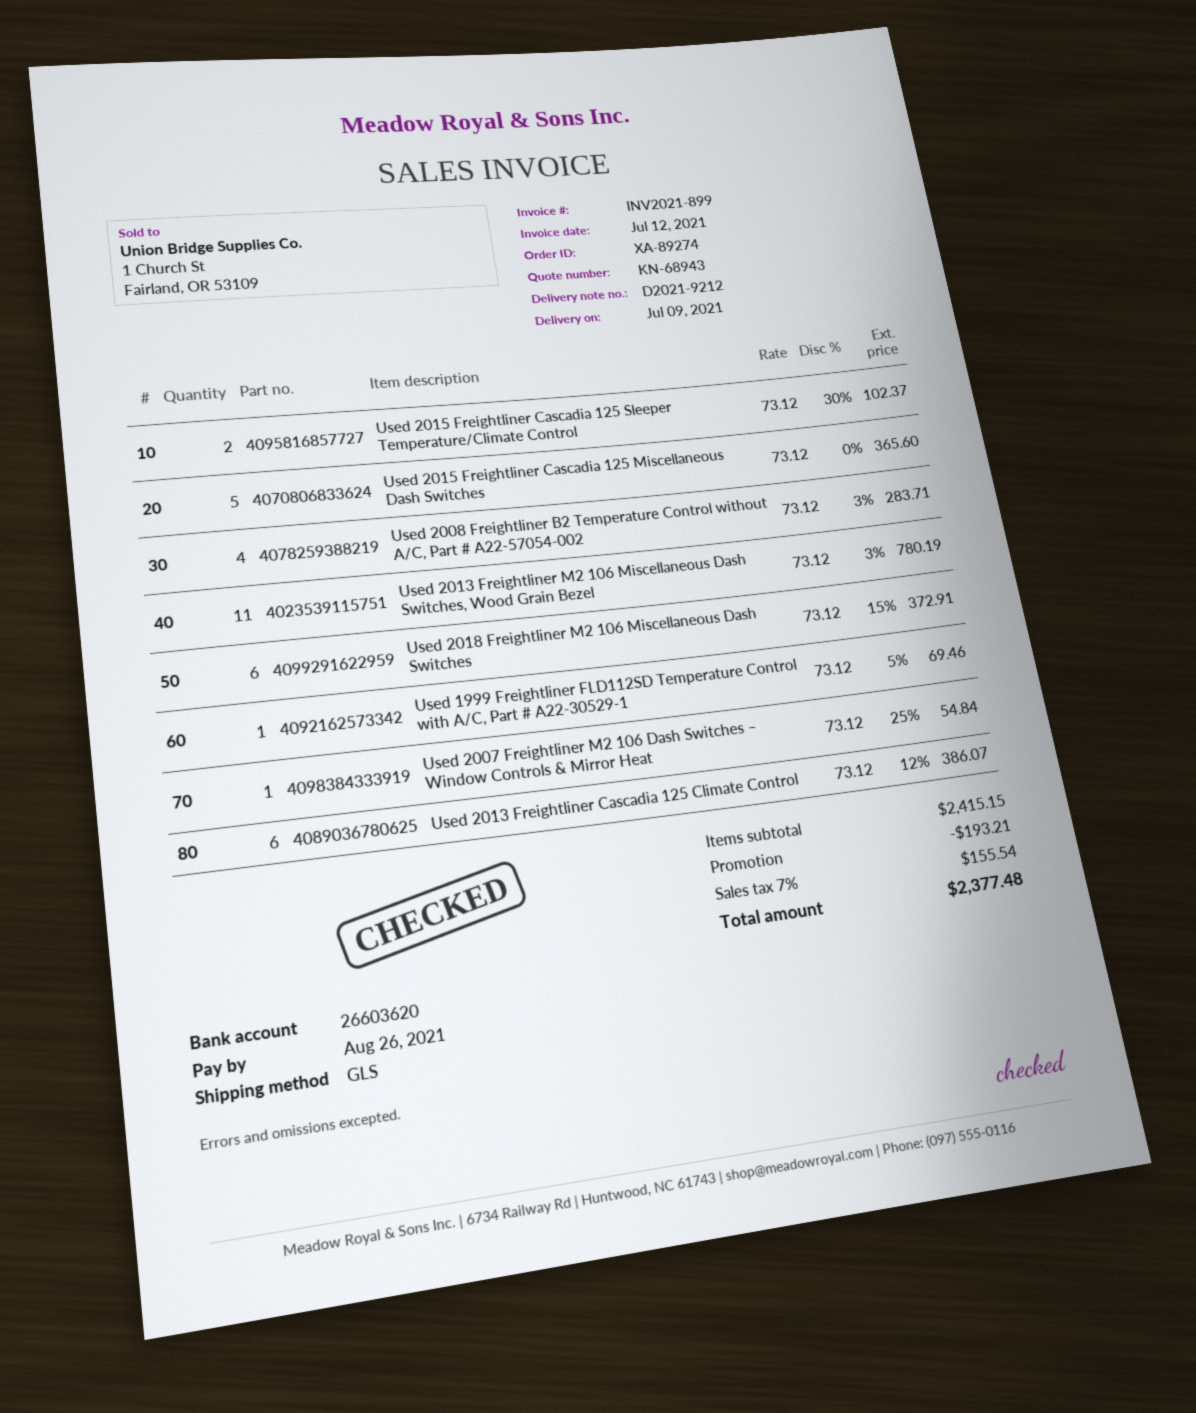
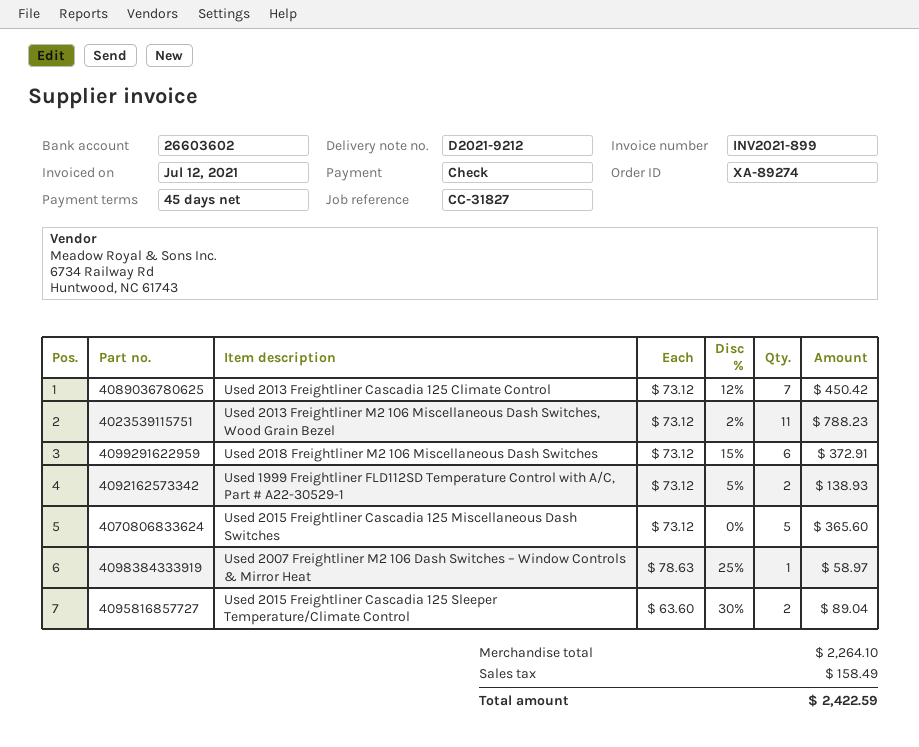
bank account: 26603620 -> 26603602
Used 2015 Freightliner Cascadia 125 Sleeper Temperature/Climate Control: 2 x 73.12 - 30% = 102.37 -> 2 x 63.60 - 30% = 89.04
Used 2008 Freightliner B2 Temperature Control without A/C, Part # A22-57054-002: 4 x 73.12 - 3% = 283.71 -> none
Used 2013 Freightliner M2 106 Miscellaneous Dash Switches, Wood Grain Bezel: 11 x 73.12 - 3% = 780.19 -> 11 x 73.12 - 2% = 788.23
Used 1999 Freightliner FLD112SD Temperature Control with A/C, Part # A22-30529-1: 1 x 73.12 - 5% = 69.46 -> 2 x 73.12 - 5% = 138.93
Used 2007 Freightliner M2 106 Dash Switches – Window Controls & Mirror Heat: 1 x 73.12 - 25% = 54.84 -> 1 x 78.63 - 25% = 58.97
Used 2013 Freightliner Cascadia 125 Climate Control: 6 x 73.12 - 12% = 386.07 -> 7 x 73.12 - 12% = 450.42
subtotal: 2415.15 -> 2264.10
discount: 193.21 -> none
tax: 155.54 -> 158.49
total: 2377.48 -> 2422.59

